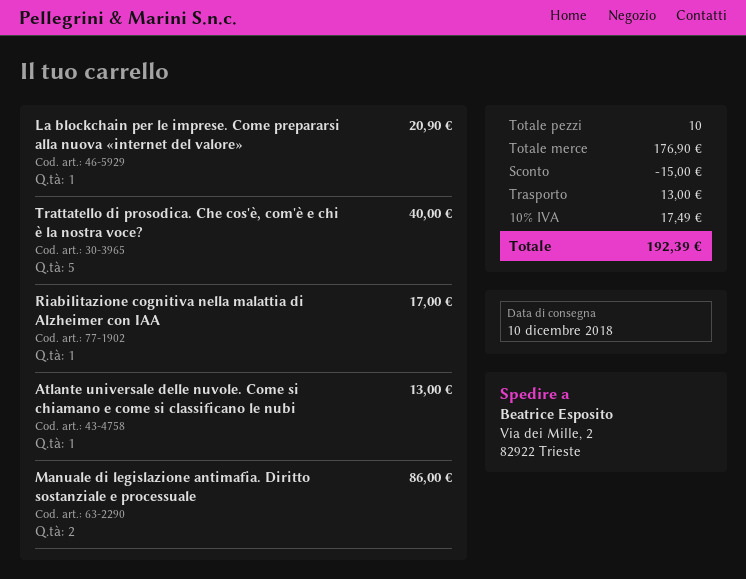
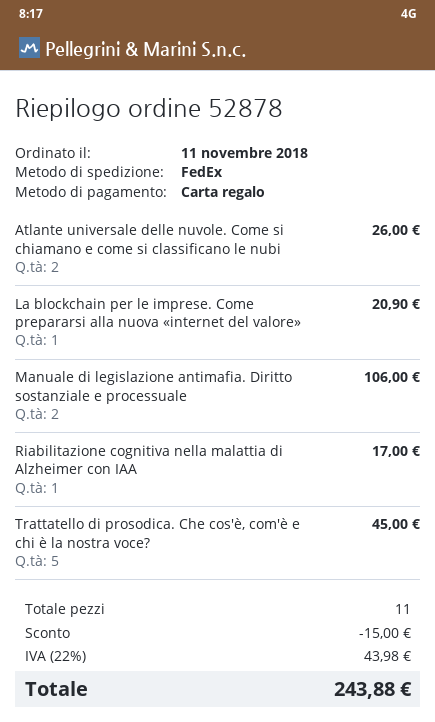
Trattatello di prosodica. Che cos'è, com'è e chi è la nostra voce?: 5 for 40.00 -> 5 for 45.00
Atlante universale delle nuvole. Come si chiamano e come si classificano le nubi: 1 for 13.00 -> 2 for 26.00
Manuale di legislazione antimafia. Diritto sostanziale e processuale: 2 for 86.00 -> 2 for 106.00
total quantity: 10 -> 11
shipping: 13.00 -> none
tax: 10% = 17.49 -> 22% = 43.98
total: 192.39 -> 243.88

